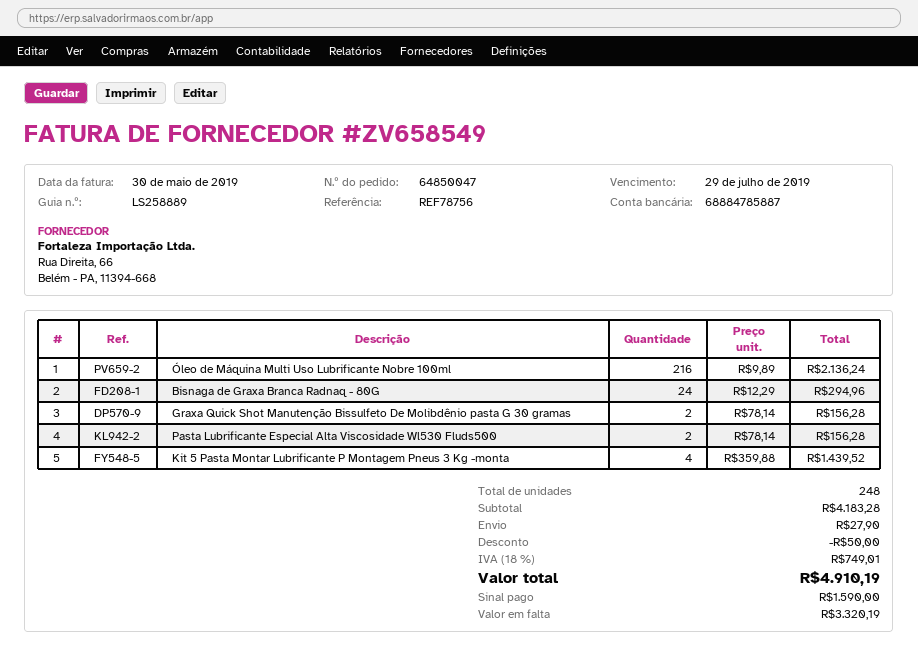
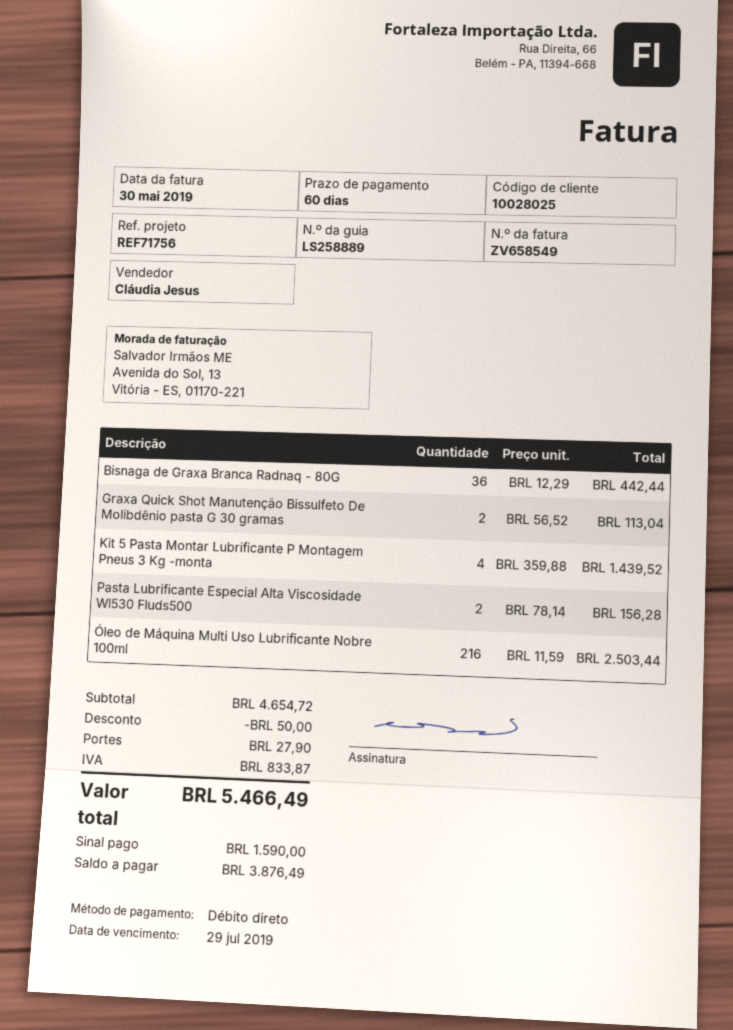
reference: REF78756 -> REF71756
Óleo de Máquina Multi Uso Lubrificante Nobre 100ml: 216 x 9.89 = 2136.24 -> 216 x 11.59 = 2503.44
Bisnaga de Graxa Branca Radnaq - 80G: 24 x 12.29 = 294.96 -> 36 x 12.29 = 442.44
Graxa Quick Shot Manutenção Bissulfeto De Molibdênio pasta G 30 gramas: 2 x 78.14 = 156.28 -> 2 x 56.52 = 113.04
subtotal: 4183.28 -> 4654.72
tax: 749.01 -> 833.87
total: 4910.19 -> 5466.49
balance: 3320.19 -> 3876.49

